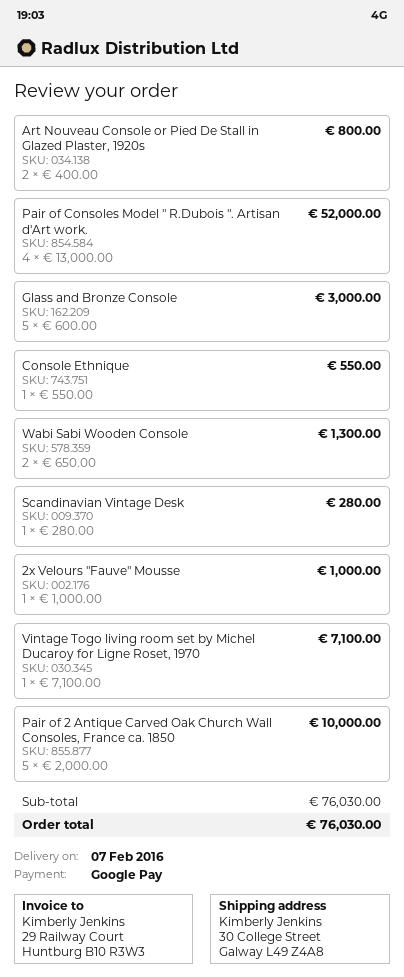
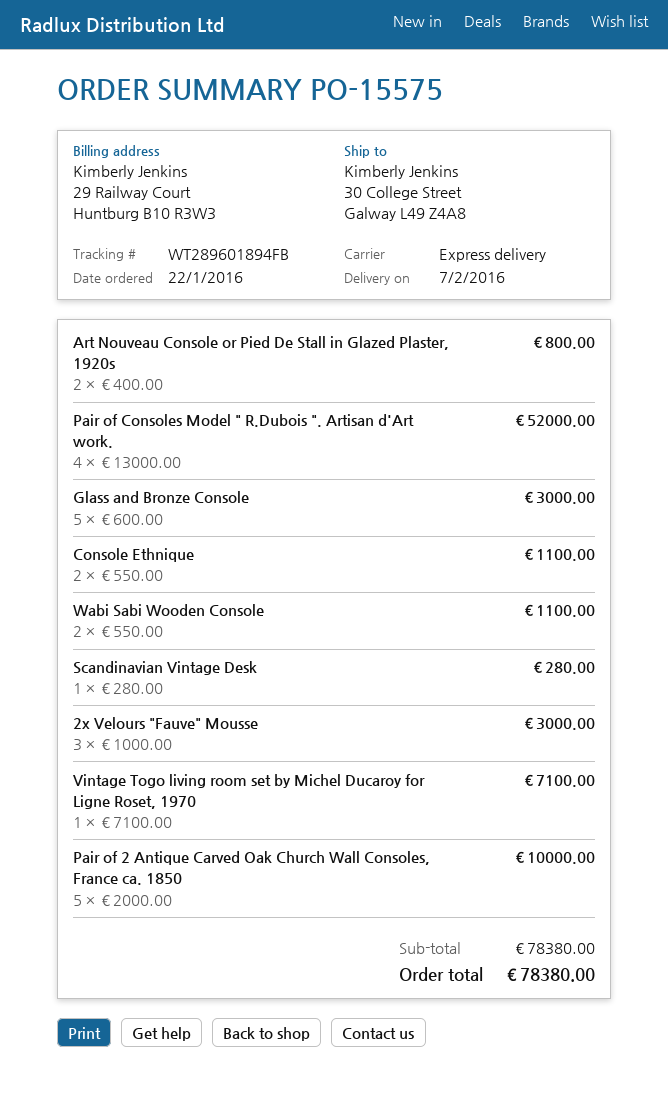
Console Ethnique: 1 x 550.00 = 550.00 -> 2 x 550.00 = 1100.00
Wabi Sabi Wooden Console: 2 x 650.00 = 1300.00 -> 2 x 550.00 = 1100.00
2x Velours "Fauve" Mousse: 1 x 1000.00 = 1000.00 -> 3 x 1000.00 = 3000.00
subtotal: 76030.00 -> 78380.00
total: 76030.00 -> 78380.00

